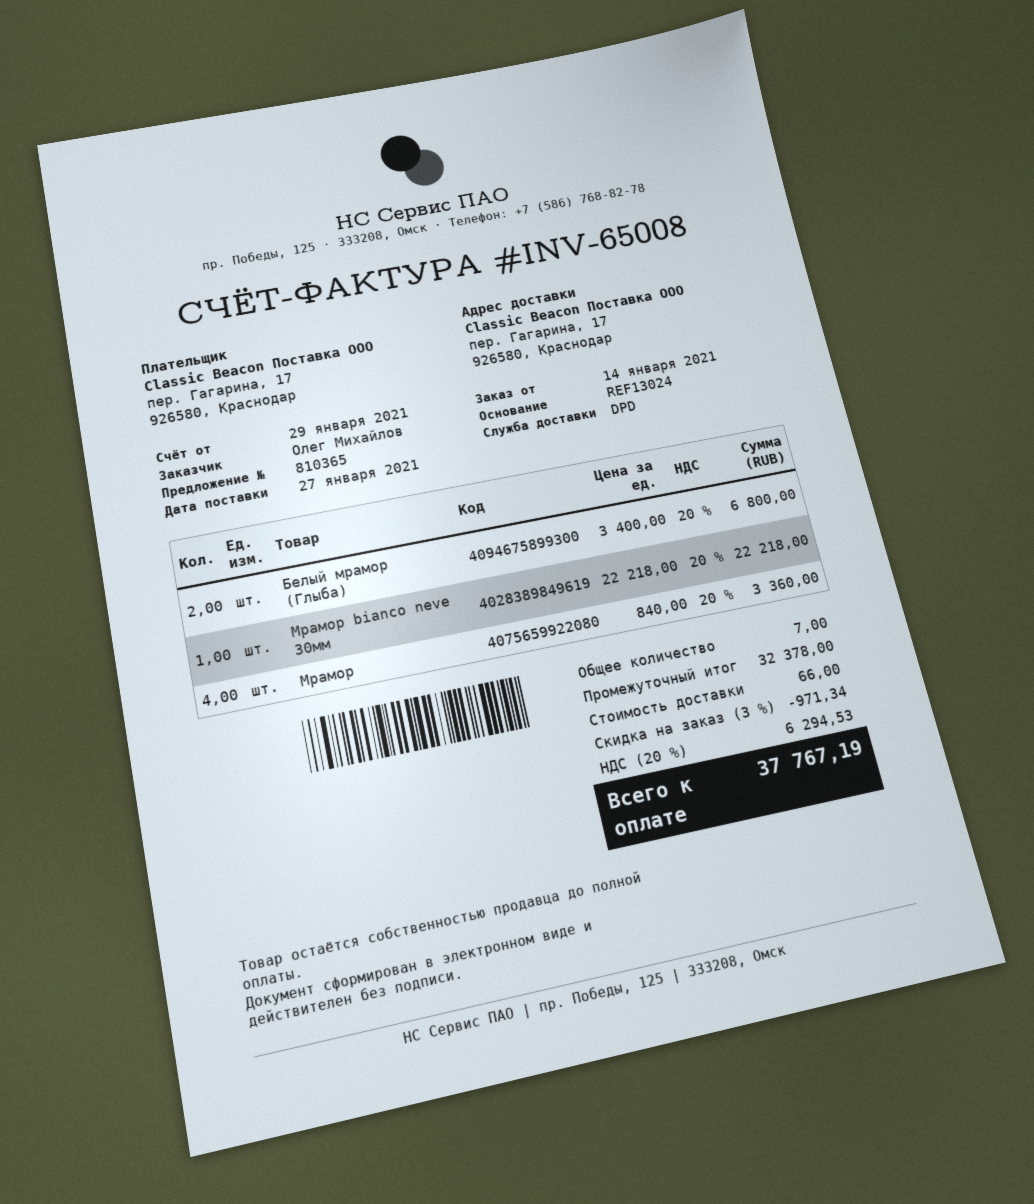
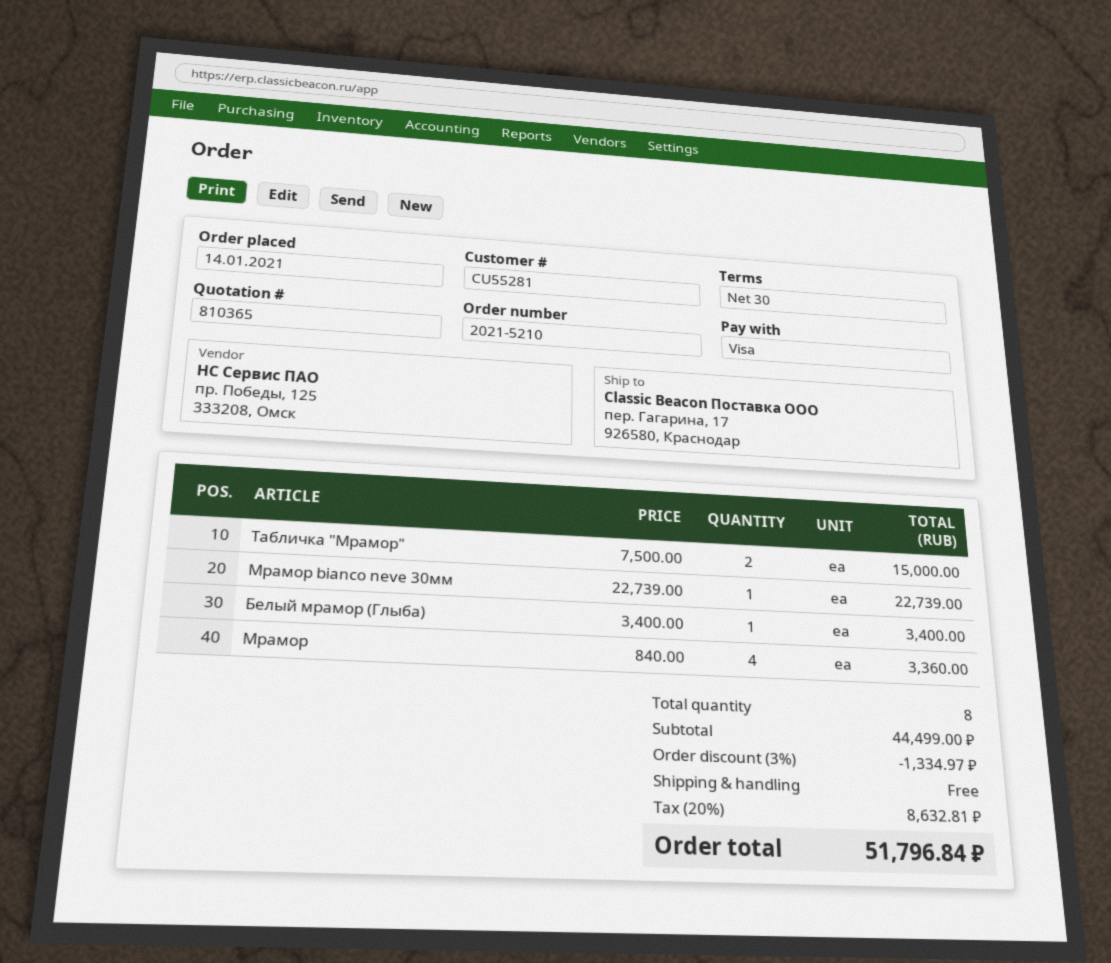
Белый мрамор (Глыба): 2 x 3400.00 = 6800.00 -> 1 x 3400.00 = 3400.00
Мрамор bianco neve 30мм: 1 x 22218.00 = 22218.00 -> 1 x 22739.00 = 22739.00
Табличка "Мрамор": none -> 2 x 7500.00 = 15000.00
total quantity: 7 -> 8
subtotal: 32378.00 -> 44499.00
discount: 3% = 971.34 -> 3% = 1334.97
shipping: 66.00 -> 0.00
tax: 20% = 6294.53 -> 20% = 8632.81
total: 37767.19 -> 51796.84

